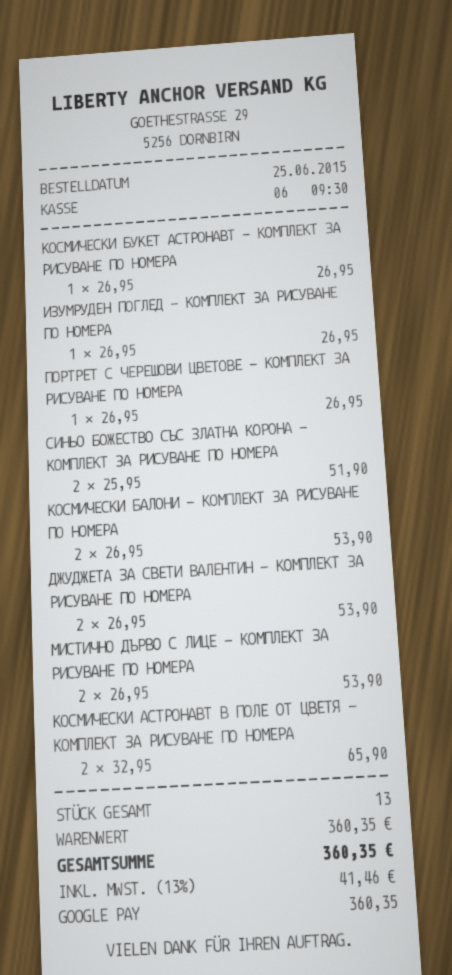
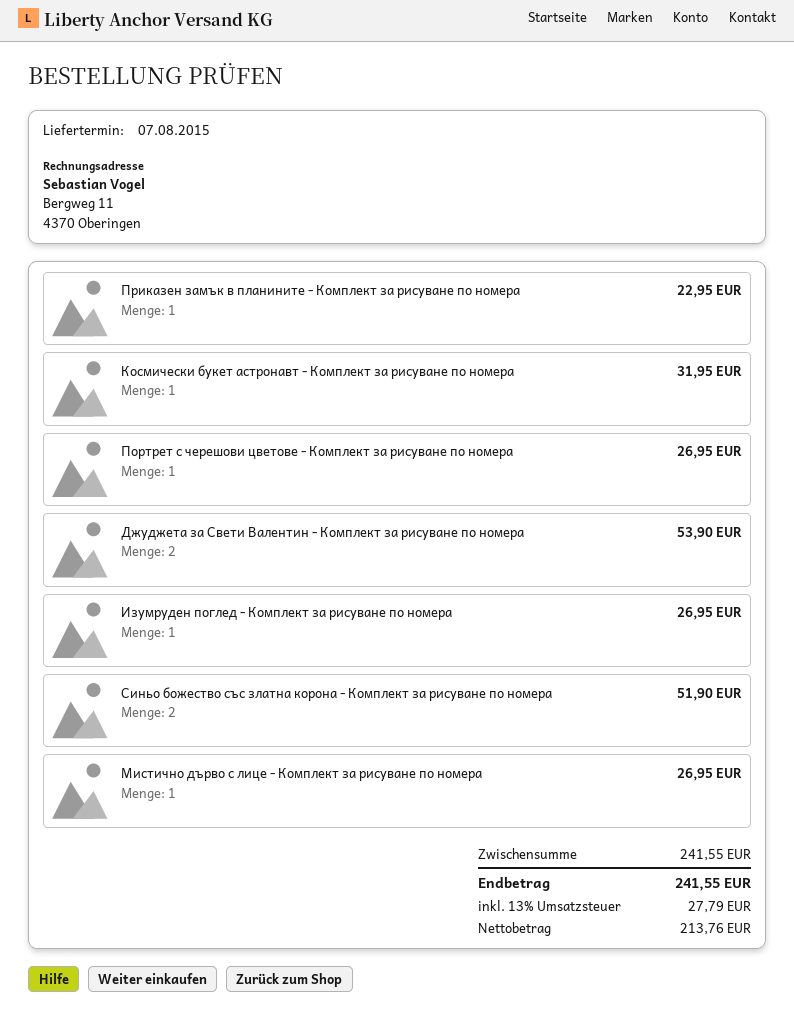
КОСМИЧЕСКИ БУКЕТ АСТРОНАВТ - КОМПЛЕКТ ЗА РИСУВАНЕ ПО НОМЕРА: 1 for 26.95 -> 1 for 31.95
КОСМИЧЕСКИ БАЛОНИ - КОМПЛЕКТ ЗА РИСУВАНЕ ПО НОМЕРА: 2 for 53.90 -> none
МИСТИЧНО ДЪРВО С ЛИЦЕ - КОМПЛЕКТ ЗА РИСУВАНЕ ПО НОМЕРА: 2 for 53.90 -> 1 for 26.95
КОСМИЧЕСКИ АСТРОНАВТ В ПОЛЕ ОТ ЦВЕТЯ - КОМПЛЕКТ ЗА РИСУВАНЕ ПО НОМЕРА: 2 for 65.90 -> none
Приказен замък в планините - Комплект за рисуване по номера: none -> 1 for 22.95
subtotal: 360.35 -> 241.55
tax: 13% = 41.46 -> 13% = 27.79
total: 360.35 -> 241.55

